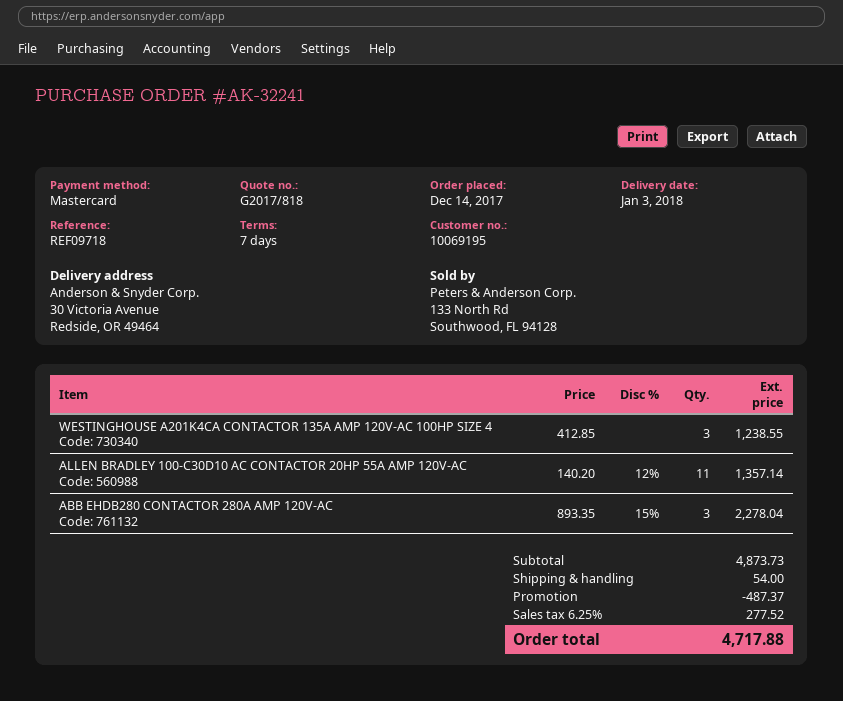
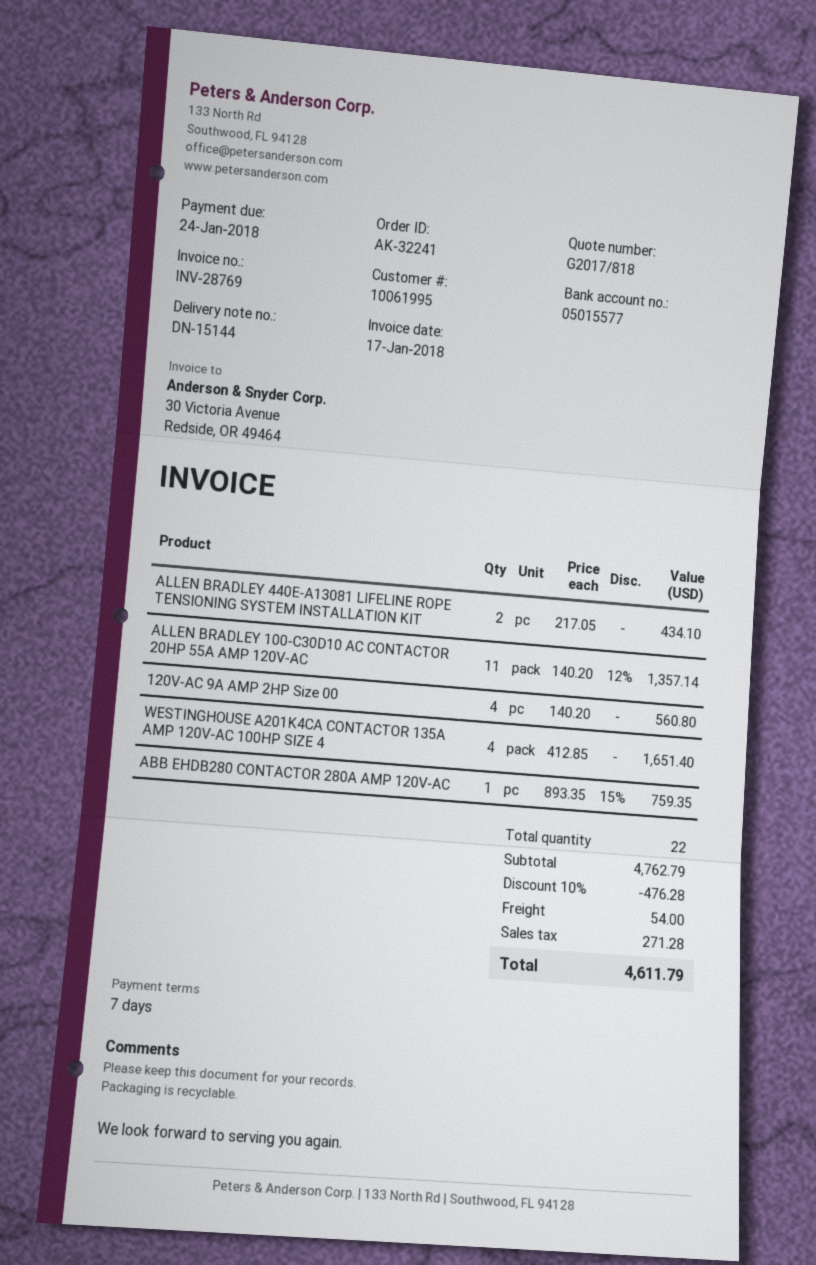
customer number: 10069195 -> 10061995
WESTINGHOUSE A201K4CA CONTACTOR 135A AMP 120V-AC 100HP SIZE 4: 3 x 412.85 = 1238.55 -> 4 x 412.85 = 1651.40
ABB EHDB280 CONTACTOR 280A AMP 120V-AC: 3 x 893.35 - 15% = 2278.04 -> 1 x 893.35 - 15% = 759.35
ALLEN BRADLEY 440E-A13081 LIFELINE ROPE TENSIONING SYSTEM INSTALLATION KIT: none -> 2 x 217.05 = 434.10
120V-AC 9A AMP 2HP Size 00: none -> 4 x 140.20 = 560.80
subtotal: 4873.73 -> 4762.79
discount: 487.37 -> 476.28
tax: 277.52 -> 271.28
total: 4717.88 -> 4611.79

